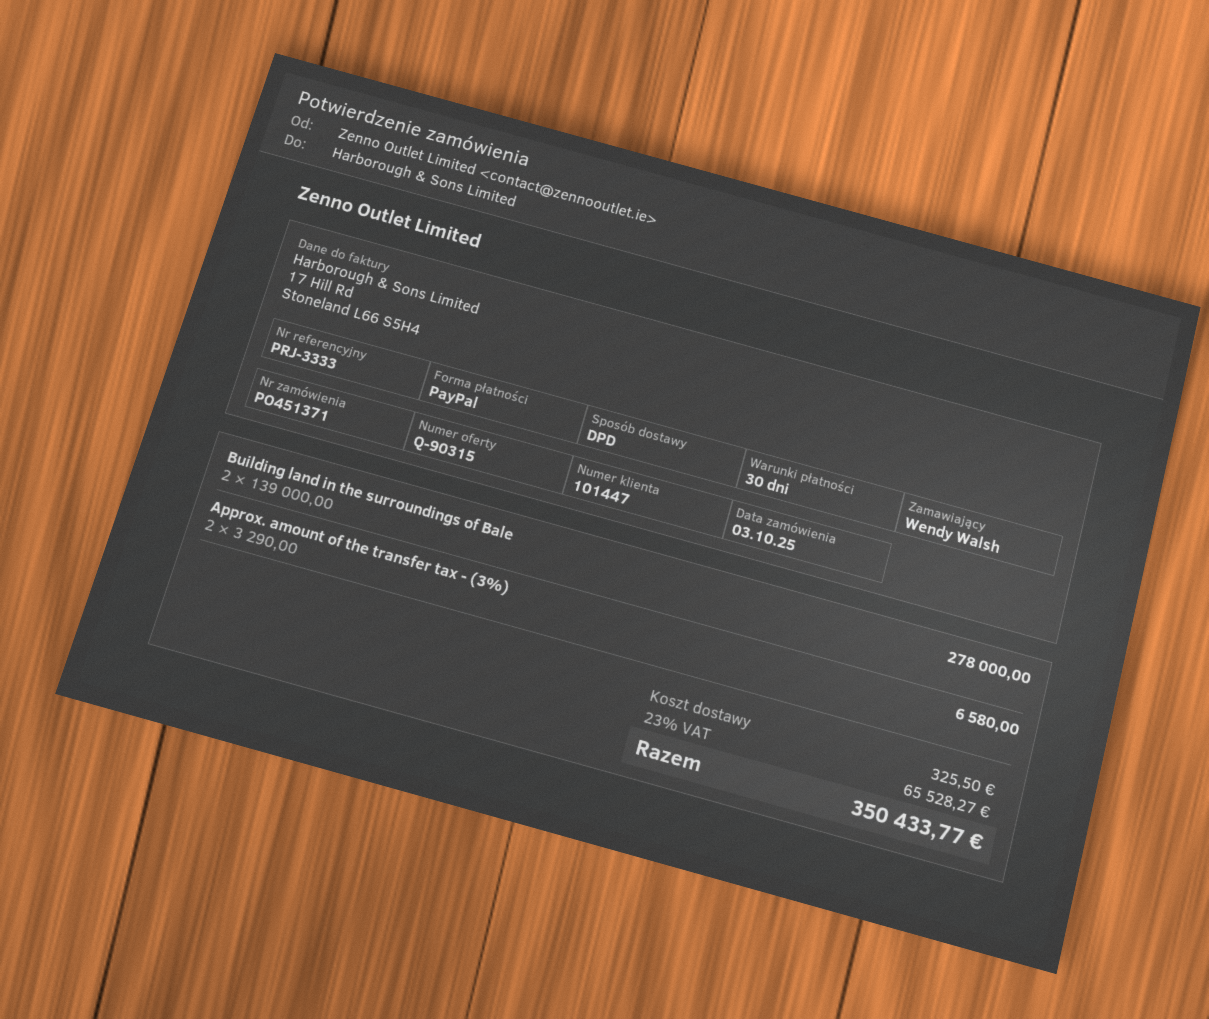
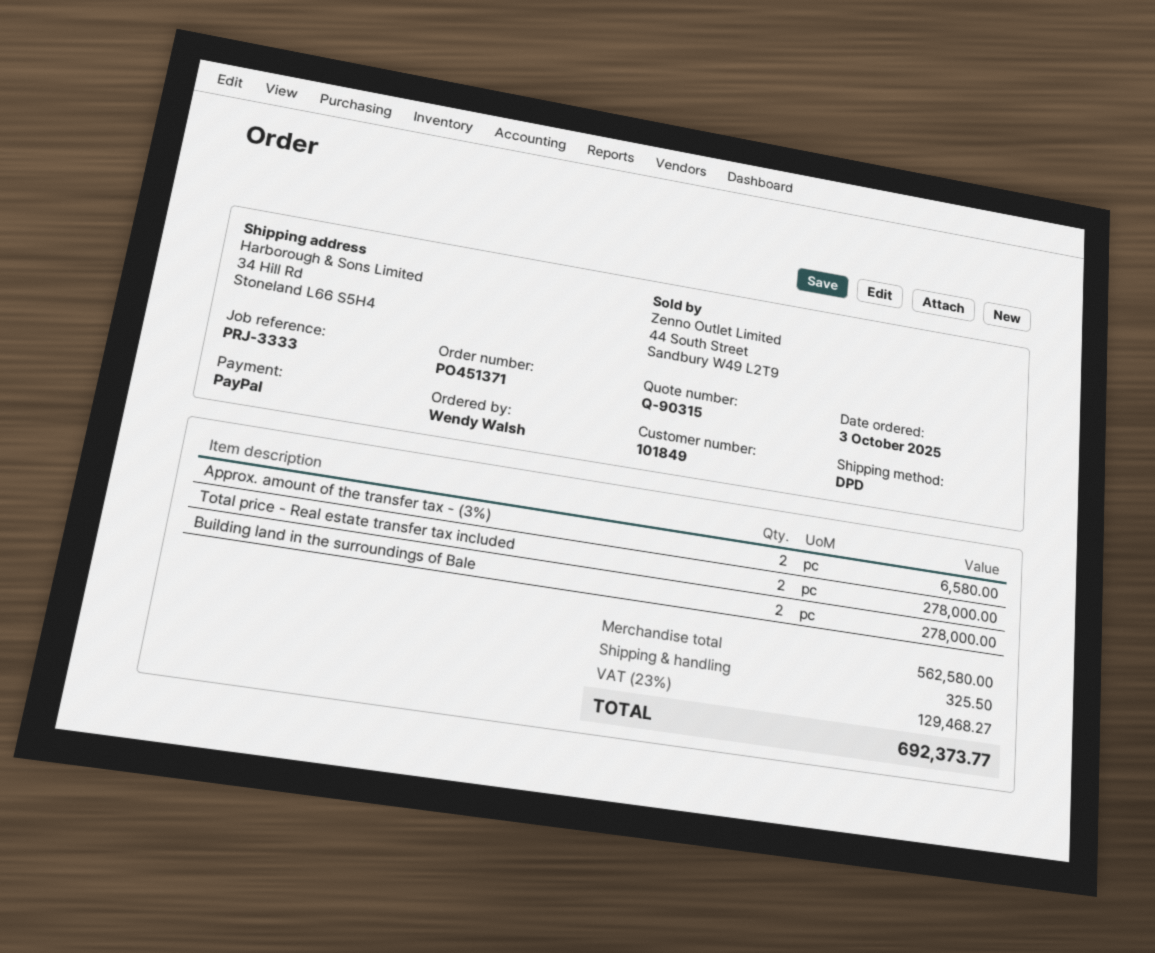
customer number: 101447 -> 101849
Total price - Real estate transfer tax included: none -> 2 for 278000.00
tax: 23% = 65528.27 -> 23% = 129468.27
total: 350433.77 -> 692373.77

